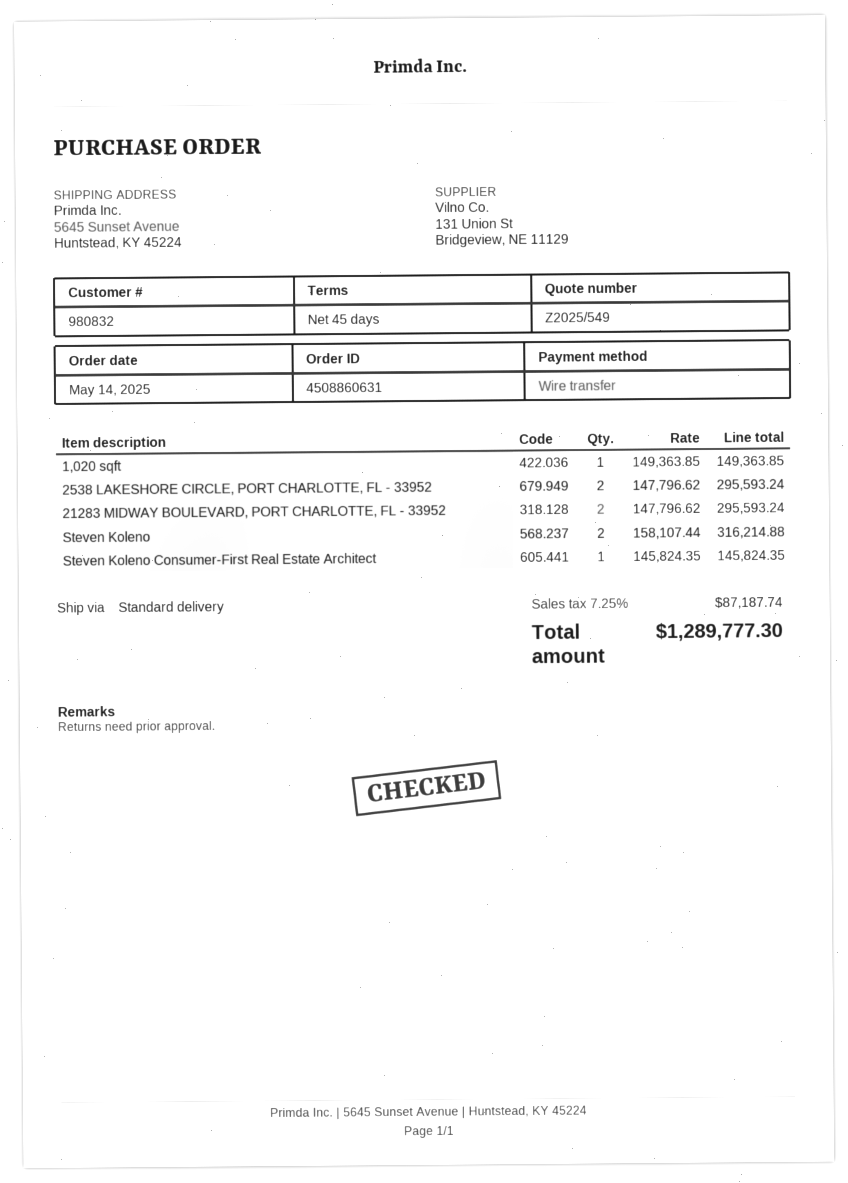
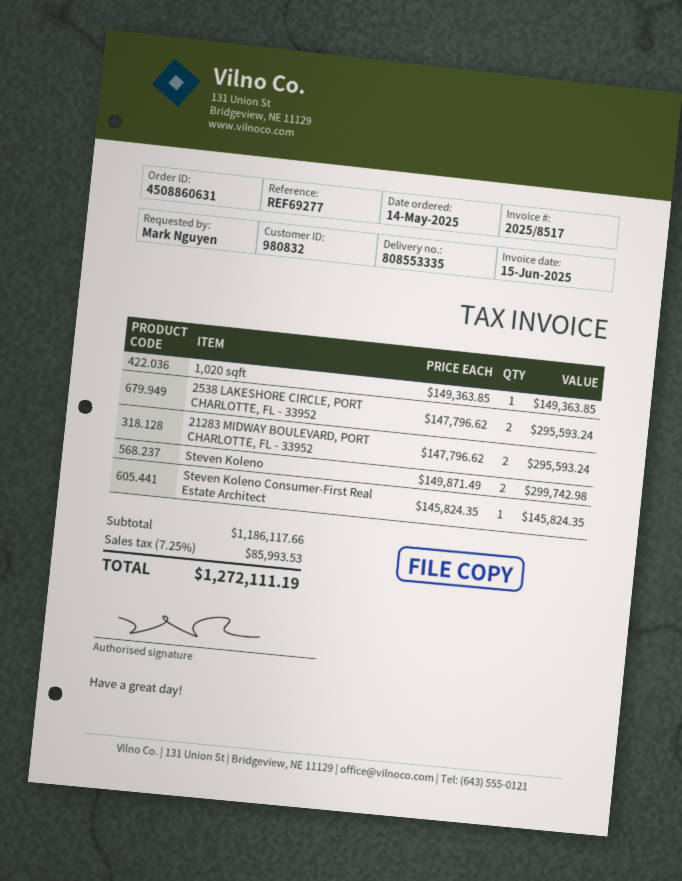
Steven Koleno: 2 x 158107.44 = 316214.88 -> 2 x 149871.49 = 299742.98
tax: 7.25% = 87187.74 -> 7.25% = 85993.53
total: 1289777.30 -> 1272111.19

